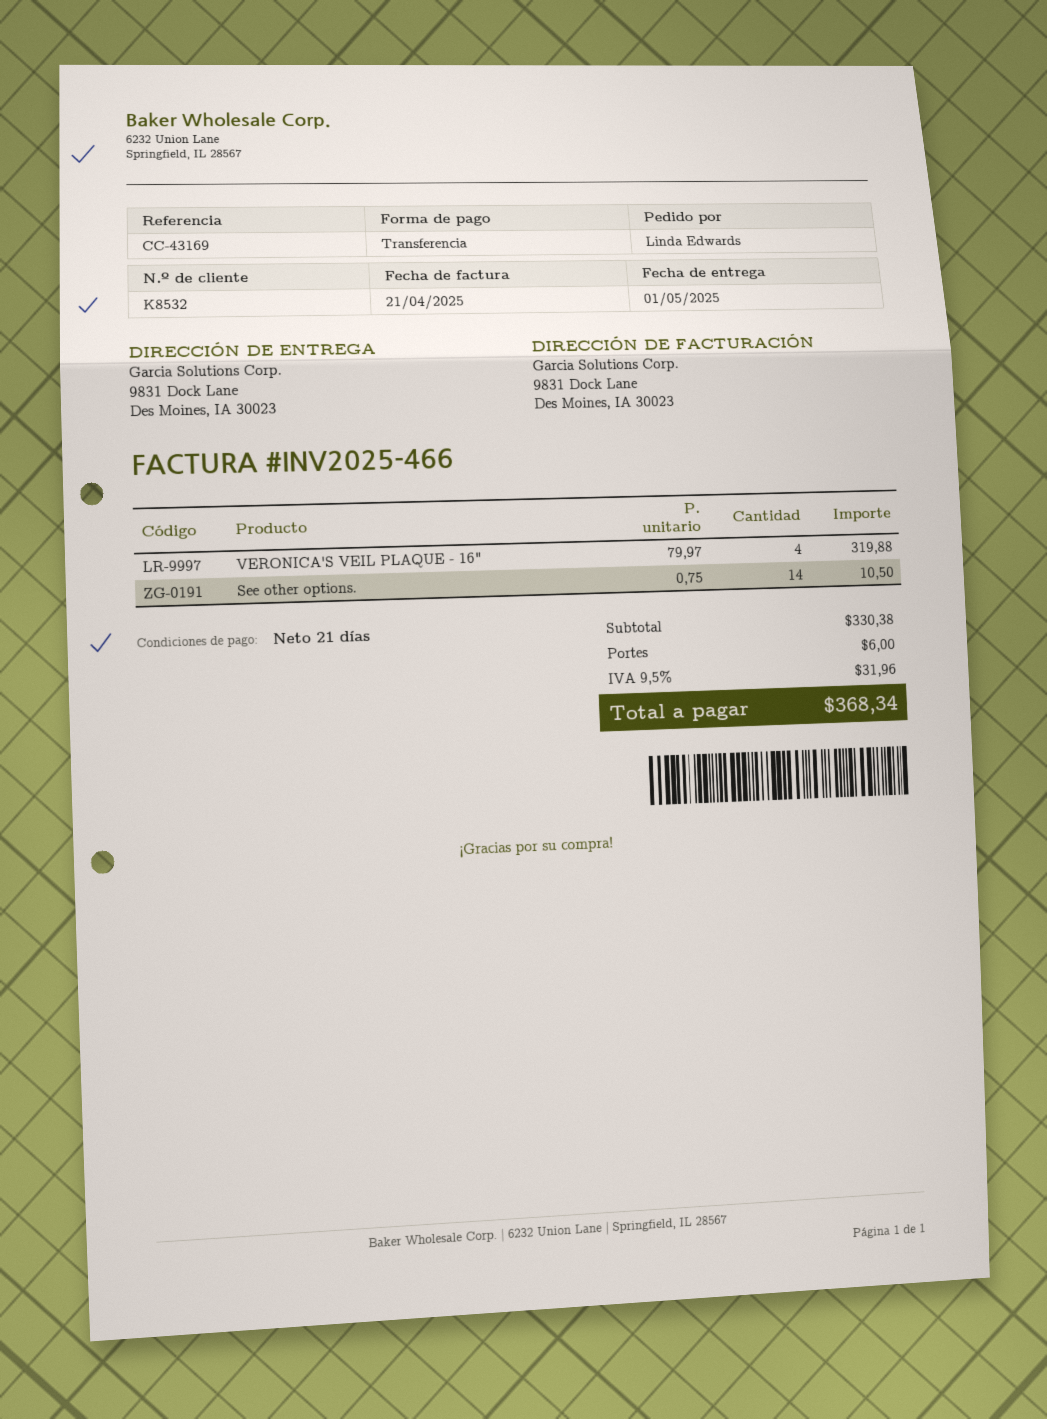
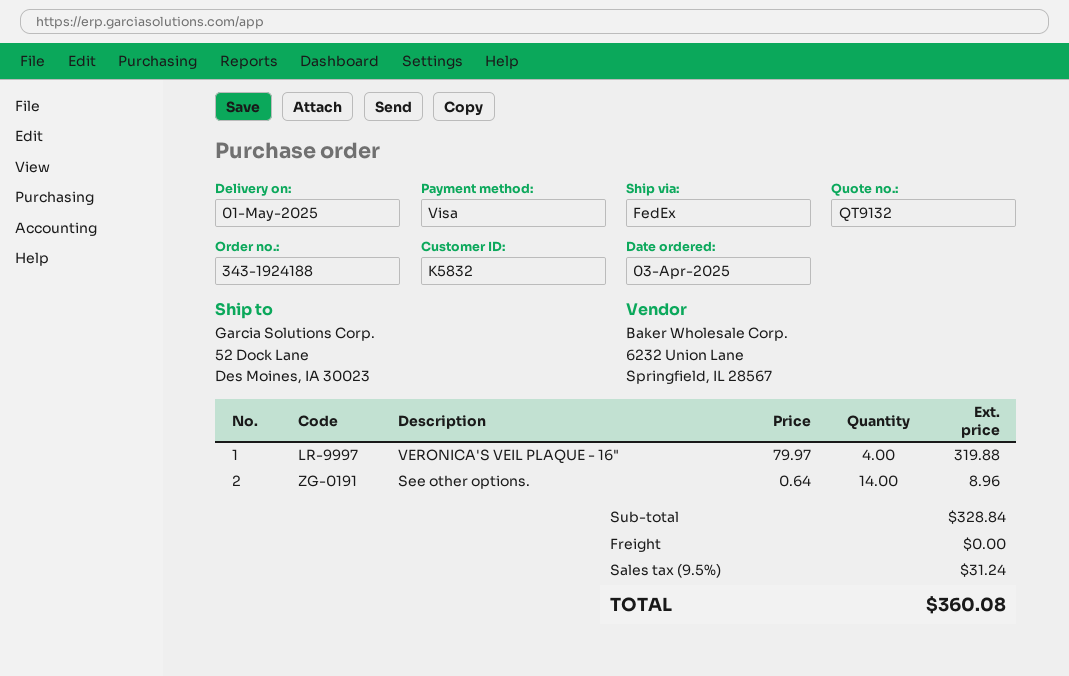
customer number: K8532 -> K5832
payment method: bank transfer -> Visa
ship to: 9831 Dock Lane, Des Moines, IA 30023 -> 52 Dock Lane, Des Moines, IA 30023
See other options.: 14 x 0.75 = 10.50 -> 14 x 0.64 = 8.96
subtotal: 330.38 -> 328.84
shipping: 6.00 -> 0.00
tax: 9.5% = 31.96 -> 9.5% = 31.24
total: 368.34 -> 360.08

